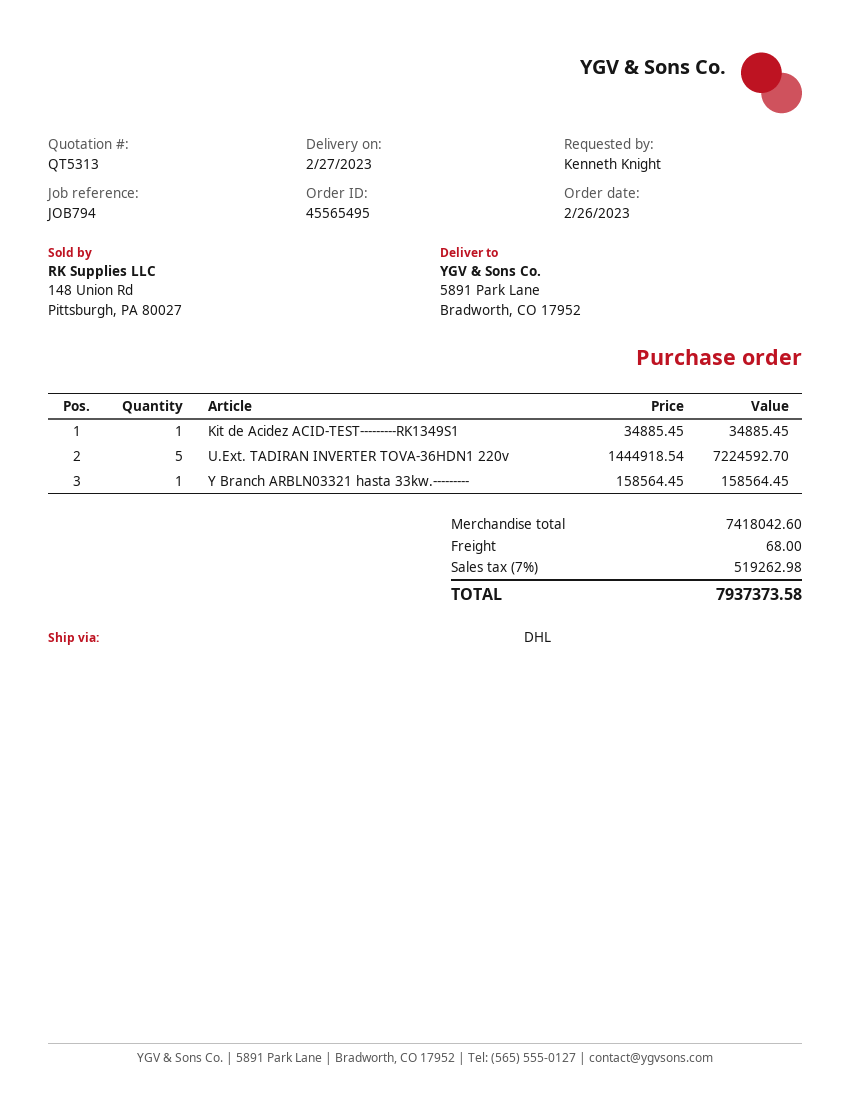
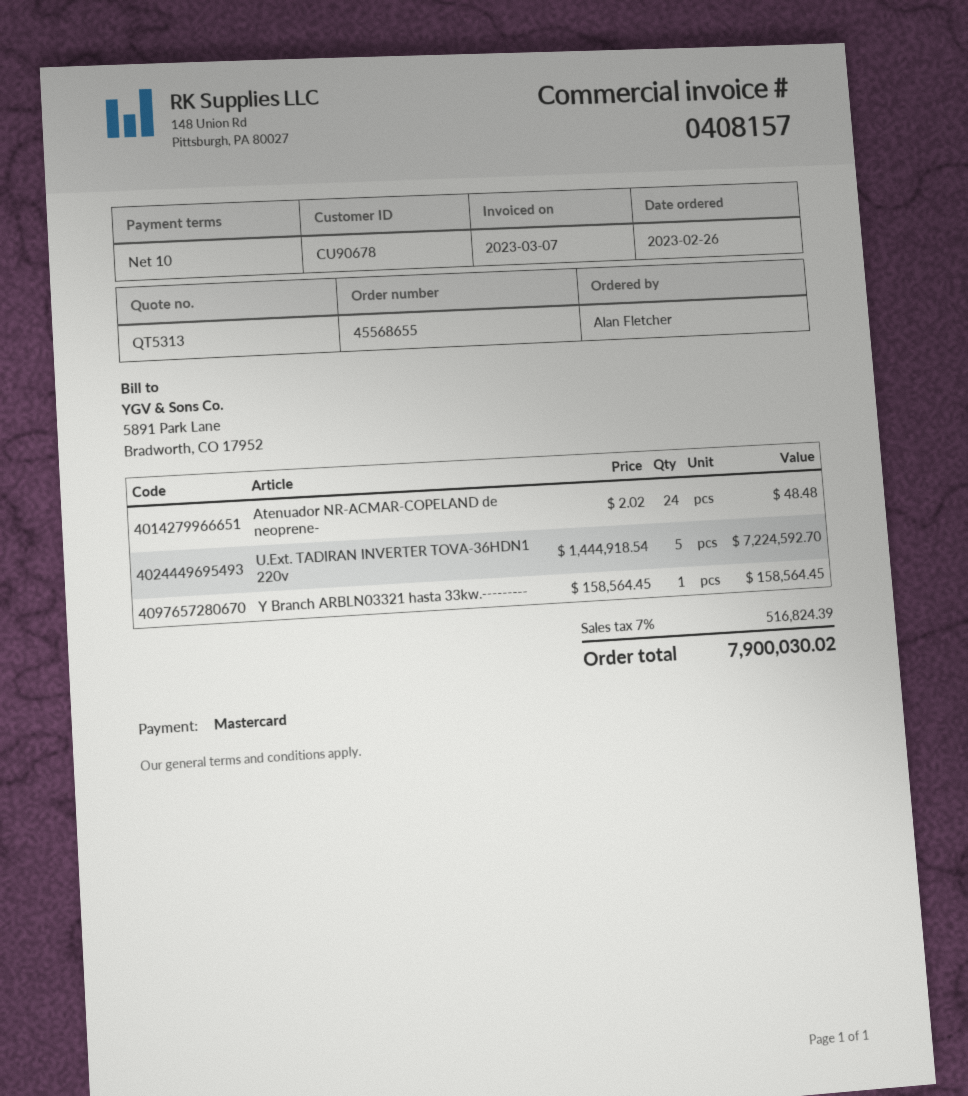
order number: 45565495 -> 45568655
ordered by: Kenneth Knight -> Alan Fletcher
Kit de Acidez ACID-TEST---------RK1349S1: 1 x 34885.45 = 34885.45 -> none
Atenuador NR-ACMAR-COPELAND de neoprene-: none -> 24 x 2.02 = 48.48
shipping: 68.00 -> none
tax: 7% = 519262.98 -> 7% = 516824.39
total: 7937373.58 -> 7900030.02

